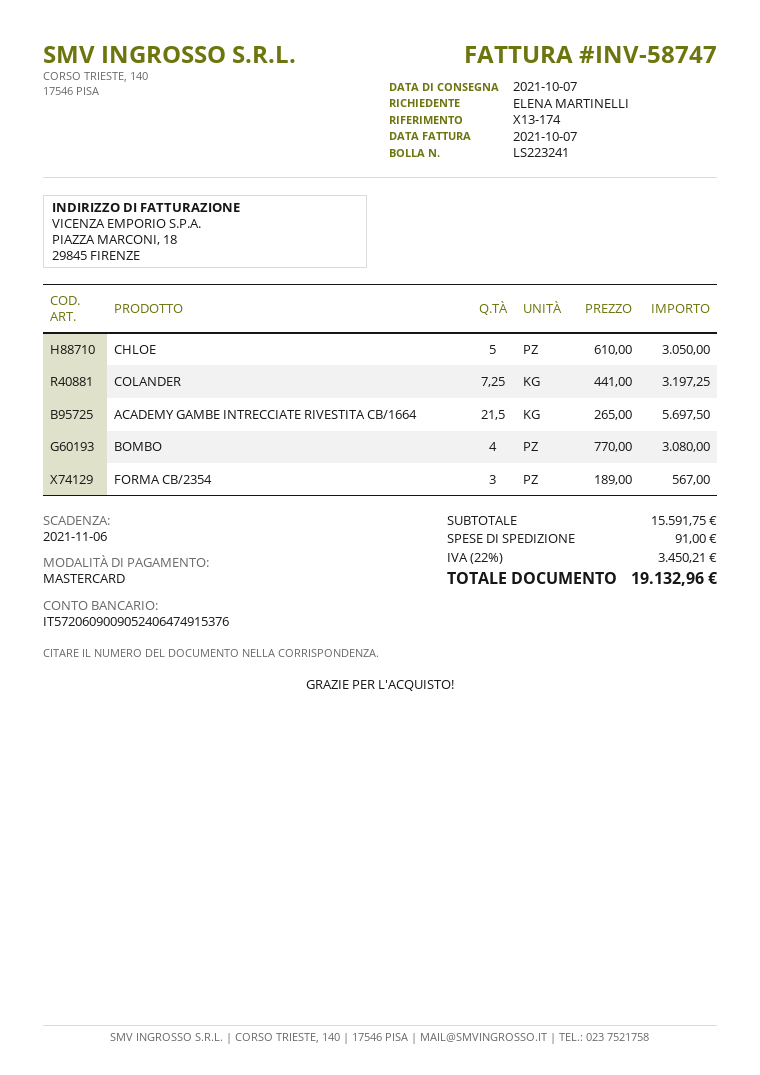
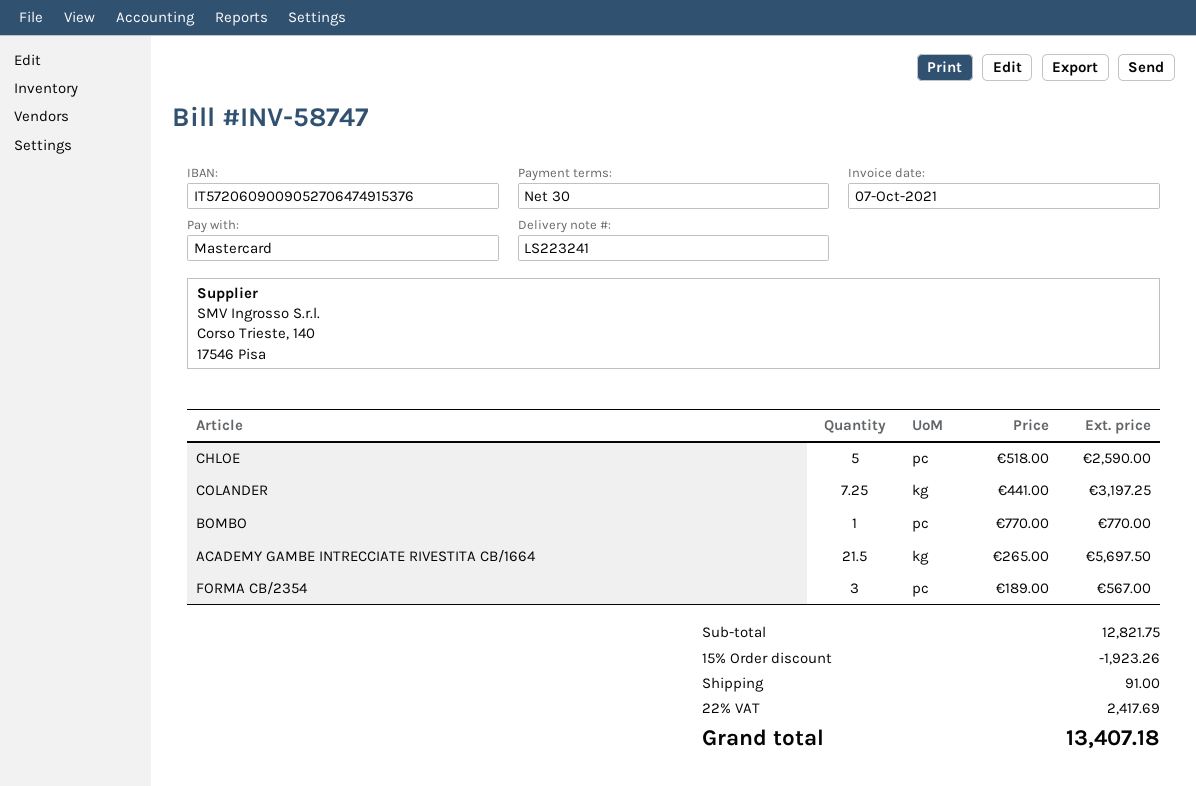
bank account: IT5720609009052406474915376 -> IT5720609009052706474915376
CHLOE: 5 x 610.00 = 3050.00 -> 5 x 518.00 = 2590.00
BOMBO: 4 x 770.00 = 3080.00 -> 1 x 770.00 = 770.00
subtotal: 15591.75 -> 12821.75
discount: none -> 15% = 1923.26
tax: 22% = 3450.21 -> 22% = 2417.69
total: 19132.96 -> 13407.18

